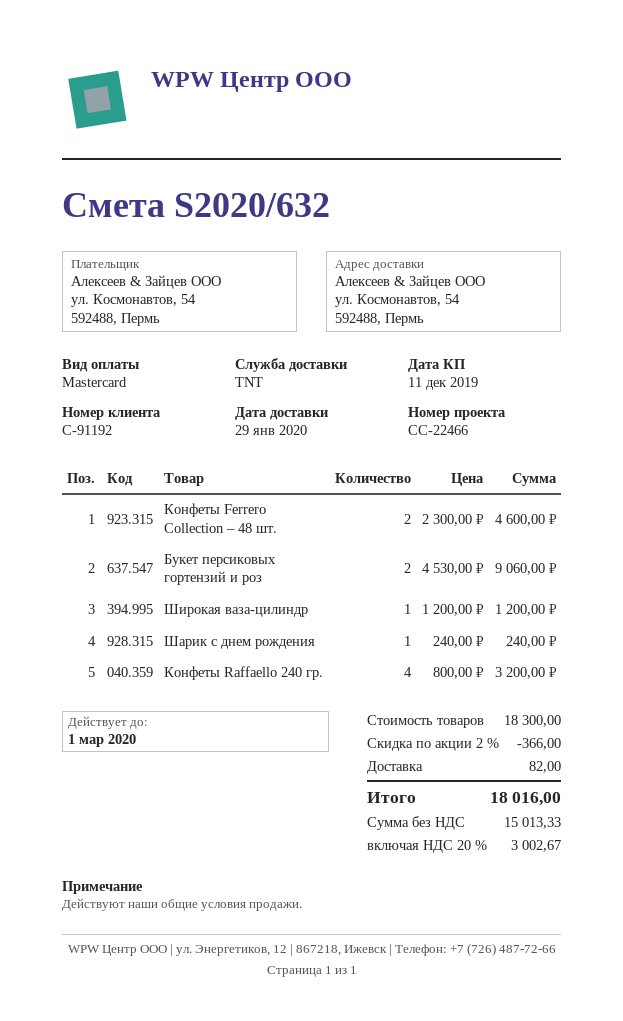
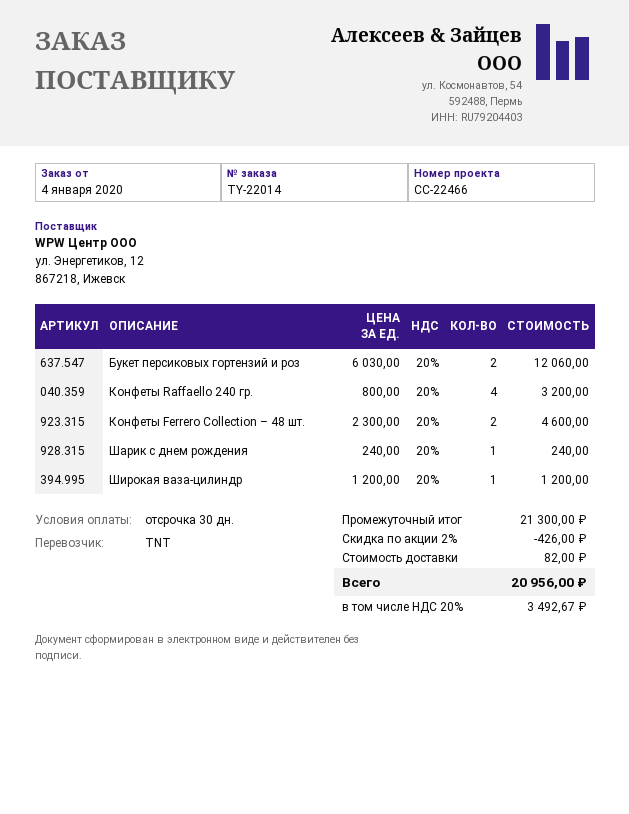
Букет персиковых гортензий и роз: 2 x 4530.00 = 9060.00 -> 2 x 6030.00 = 12060.00
subtotal: 18300.00 -> 21300.00
discount: 2% = 366.00 -> 2% = 426.00
tax: 20% = 3002.67 -> 20% = 3492.67
total: 18016.00 -> 20956.00

